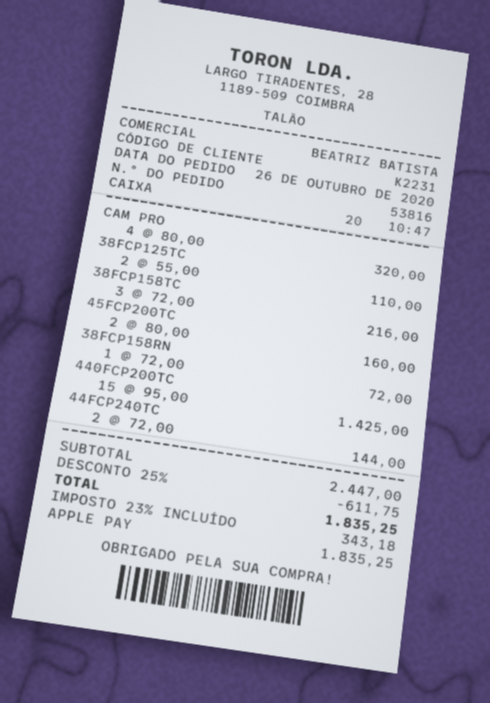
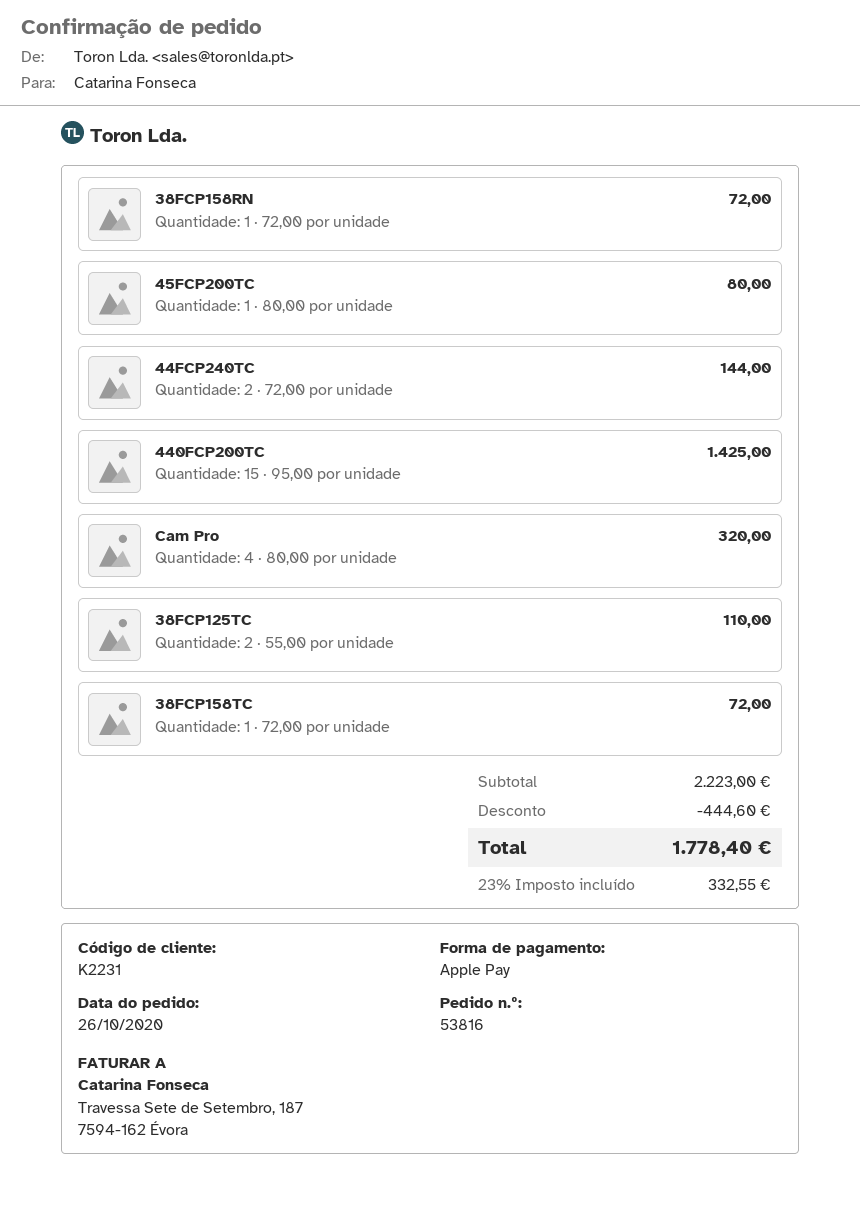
38FCP158TC: 3 x 72.00 = 216.00 -> 1 x 72.00 = 72.00
45FCP200TC: 2 x 80.00 = 160.00 -> 1 x 80.00 = 80.00
subtotal: 2447.00 -> 2223.00
discount: 611.75 -> 444.60
tax: 23% = 343.18 -> 23% = 332.55
total: 1835.25 -> 1778.40

